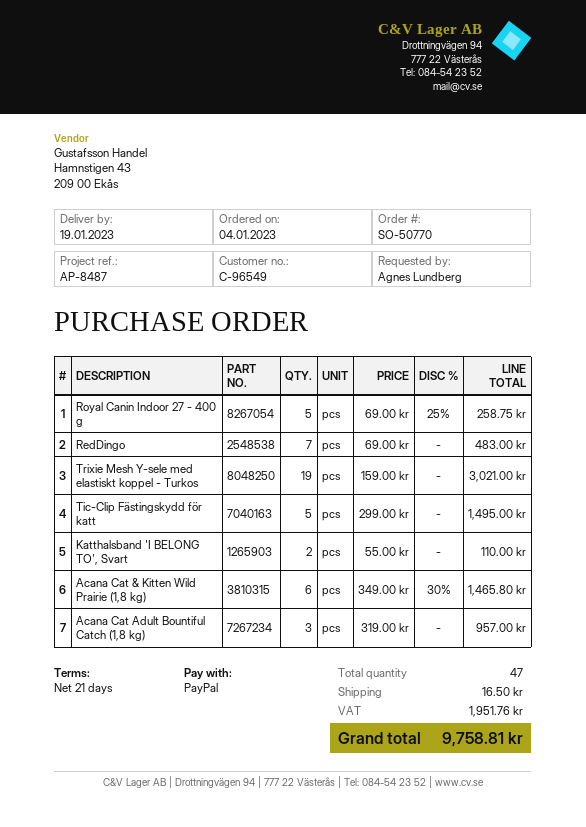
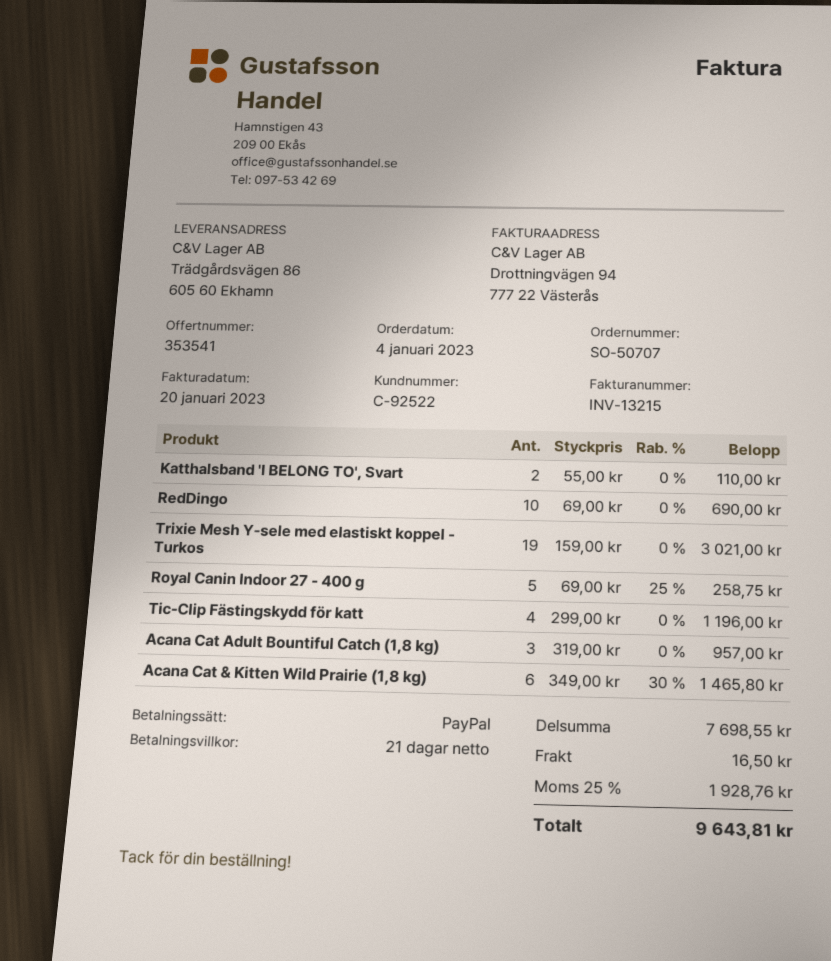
order number: SO-50770 -> SO-50707
customer number: C-96549 -> C-92522
RedDingo: 7 x 69.00 = 483.00 -> 10 x 69.00 = 690.00
Tic-Clip Fästingskydd för katt: 5 x 299.00 = 1495.00 -> 4 x 299.00 = 1196.00
tax: 1951.76 -> 1928.76
total: 9758.81 -> 9643.81

